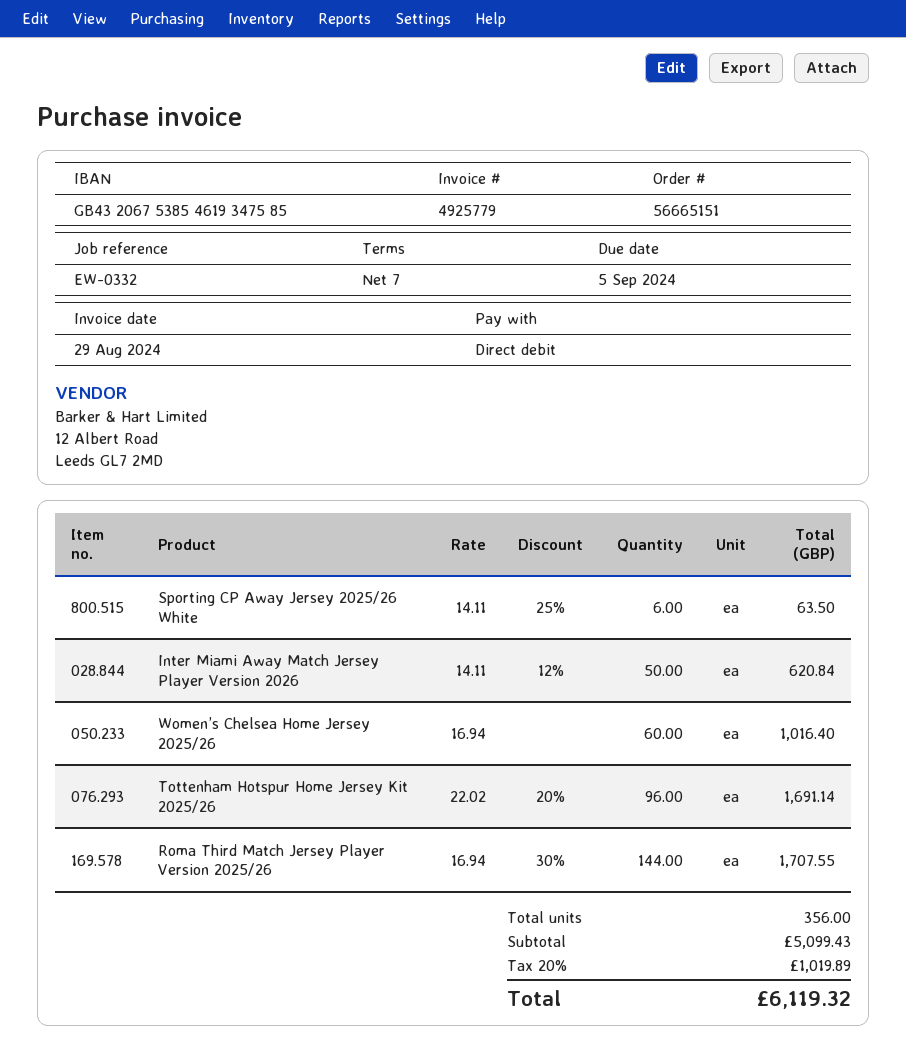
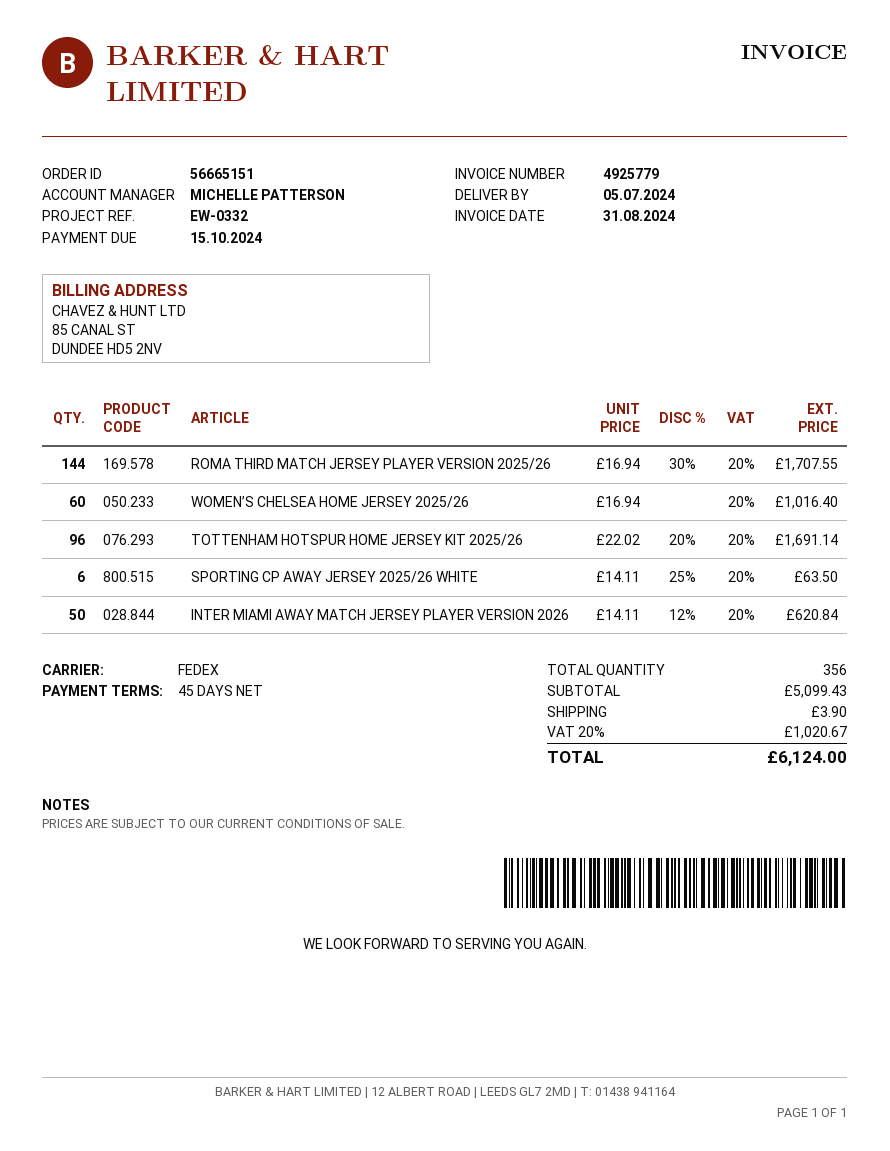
invoice date: 2024-08-29 -> 2024-08-31
payment terms: 7 days -> 45 days
due date: 2024-09-05 -> 2024-10-15
shipping: none -> 3.90
tax: 20% = 1019.89 -> 20% = 1020.67
total: 6119.32 -> 6124.00

